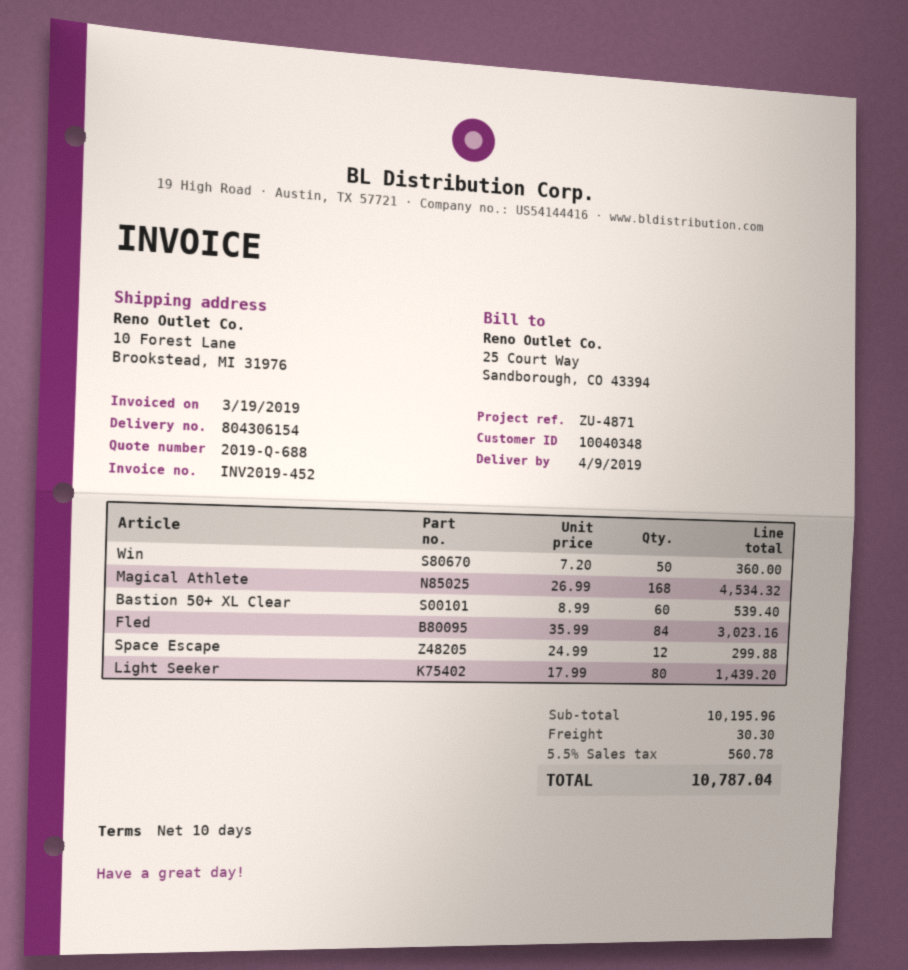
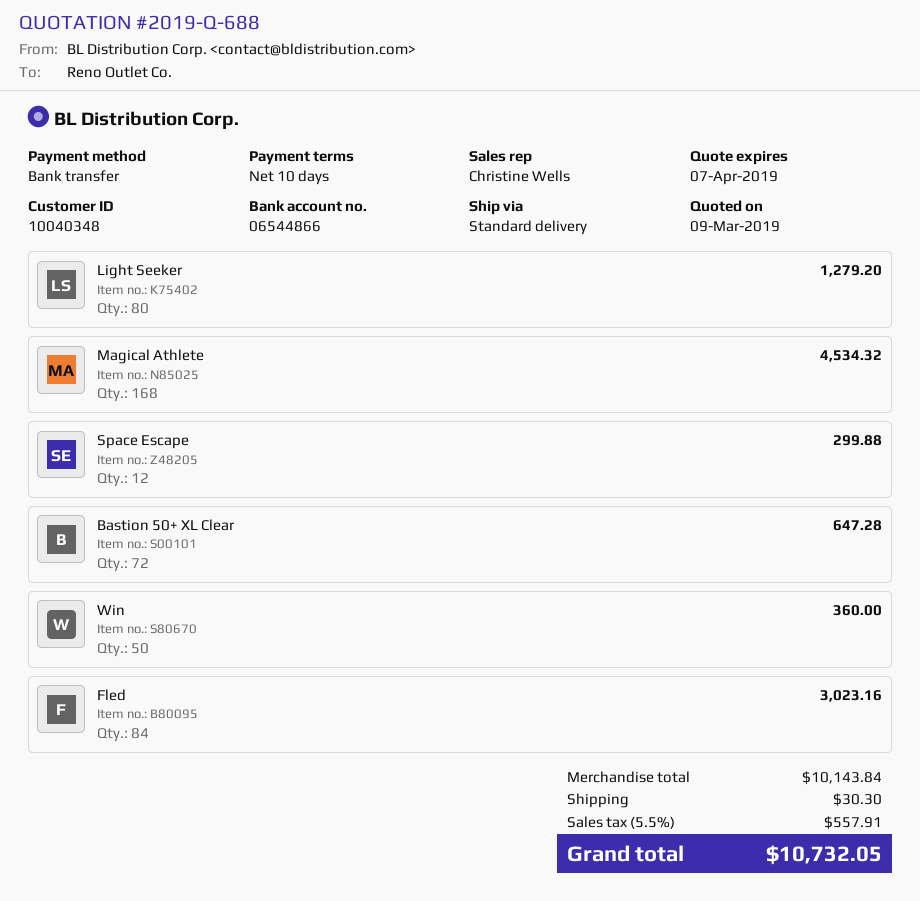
Bastion 50+ XL Clear: 60 for 539.40 -> 72 for 647.28
Light Seeker: 80 for 1439.20 -> 80 for 1279.20
subtotal: 10195.96 -> 10143.84
tax: 5.5% = 560.78 -> 5.5% = 557.91
total: 10787.04 -> 10732.05

